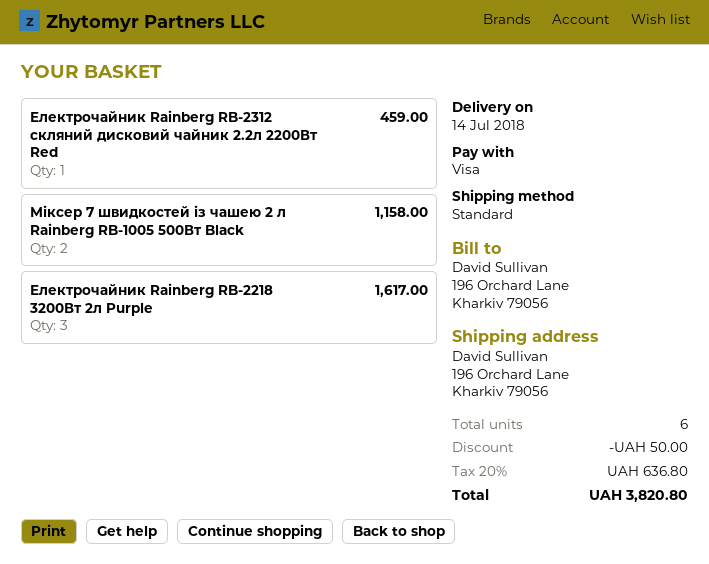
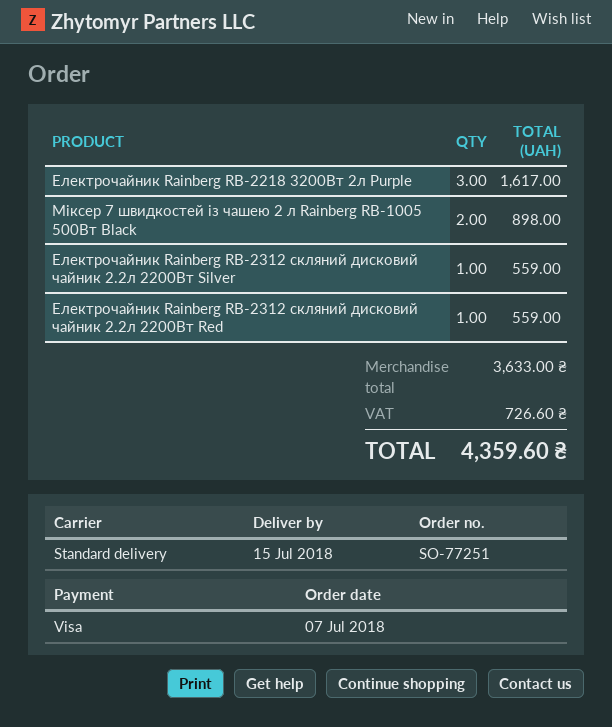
delivery date: 2018-07-14 -> 2018-07-15
Електрочайник Rainberg RB-2312 скляний дисковий чайник 2.2л 2200Вт Red: 1 for 459.00 -> 1 for 559.00
Міксер 7 швидкостей із чашею 2 л Rainberg RB-1005 500Вт Black: 2 for 1158.00 -> 2 for 898.00
Електрочайник Rainberg RB-2312 скляний дисковий чайник 2.2л 2200Вт Silver: none -> 1 for 559.00
discount: 50.00 -> none
tax: 636.80 -> 726.60
total: 3820.80 -> 4359.60

